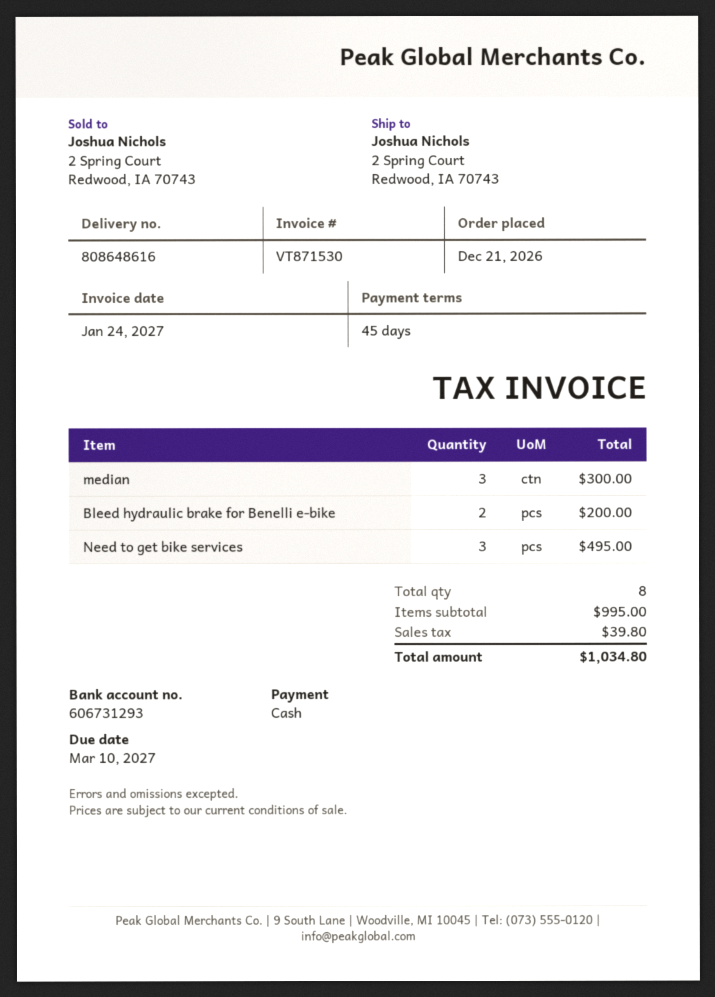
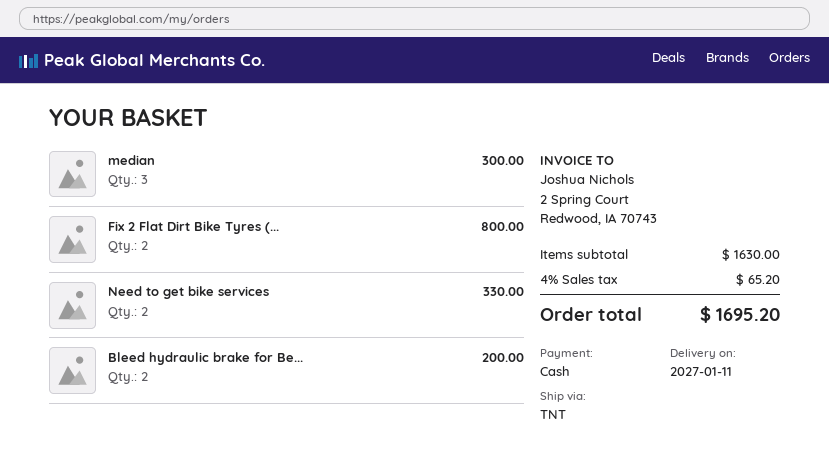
Need to get bike services: 3 for 495.00 -> 2 for 330.00
Fix 2 Flat Dirt Bike Tyres (...: none -> 2 for 800.00
subtotal: 995.00 -> 1630.00
tax: 39.80 -> 65.20
total: 1034.80 -> 1695.20

